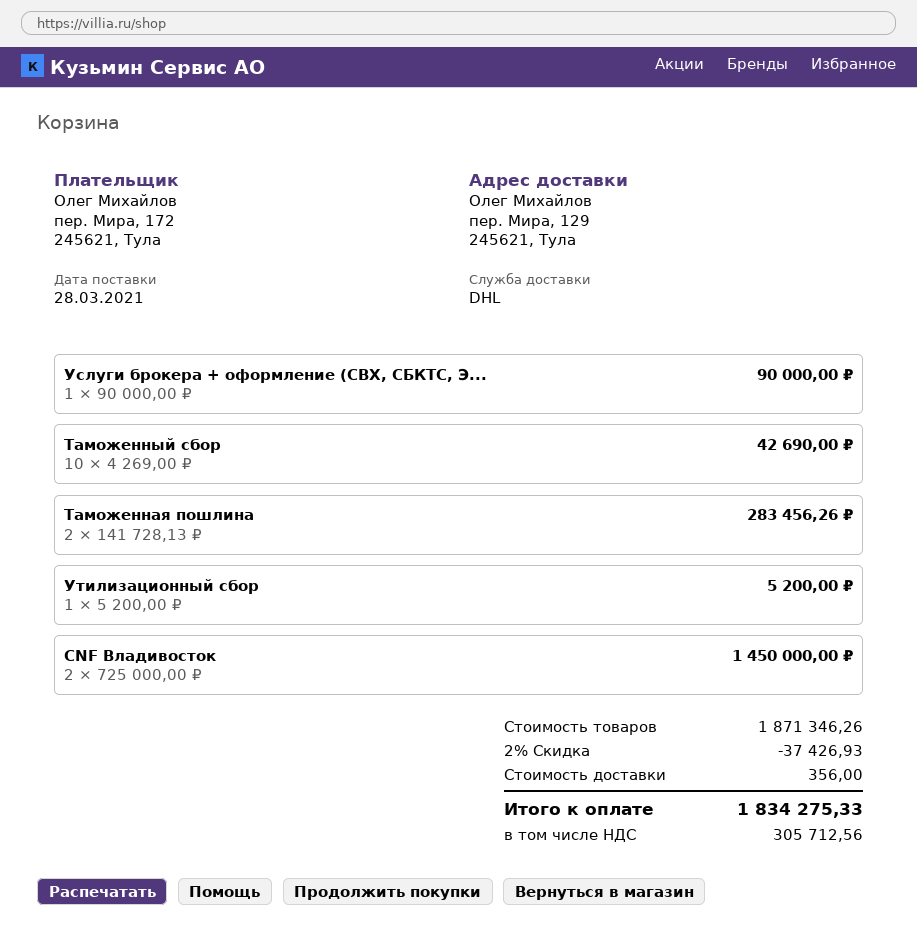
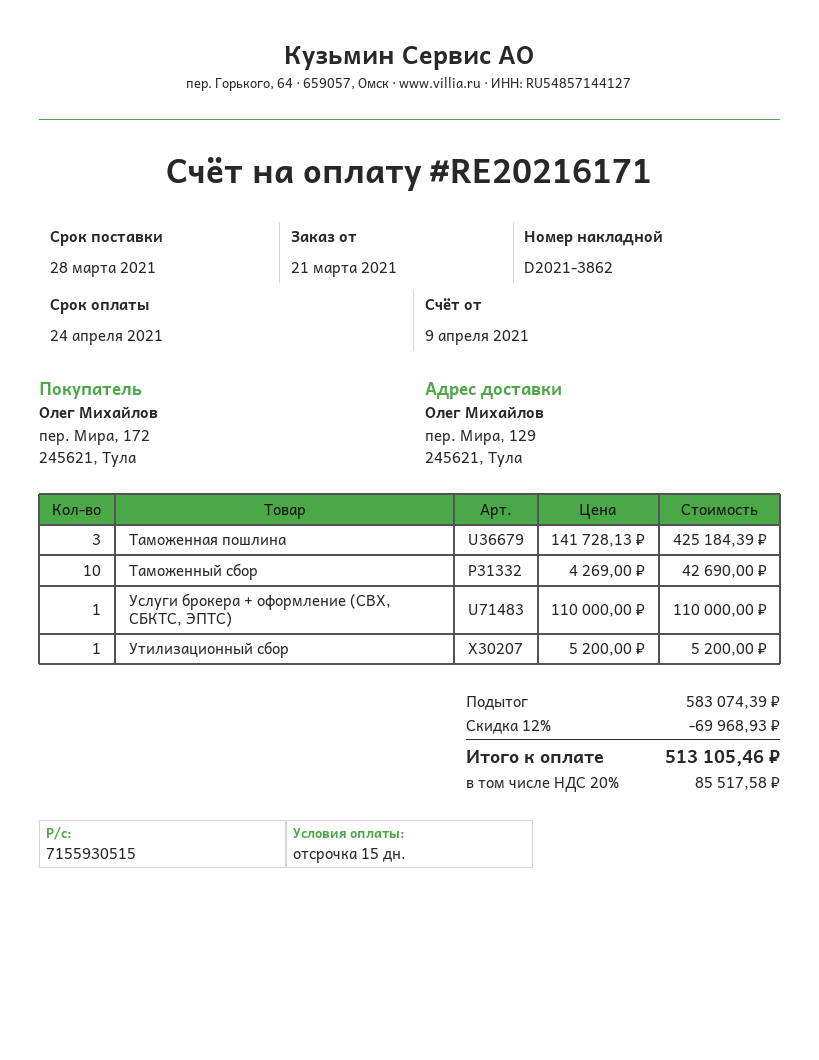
Услуги брокера + оформление (СВХ, СБКТС, Э...: 1 x 90000.00 = 90000.00 -> 1 x 110000.00 = 110000.00
Таможенная пошлина: 2 x 141728.13 = 283456.26 -> 3 x 141728.13 = 425184.39
CNF Владивосток: 2 x 725000.00 = 1450000.00 -> none
subtotal: 1871346.26 -> 583074.39
discount: 2% = 37426.93 -> 12% = 69968.93
shipping: 356.00 -> none
tax: 305712.56 -> 85517.58
total: 1834275.33 -> 513105.46

